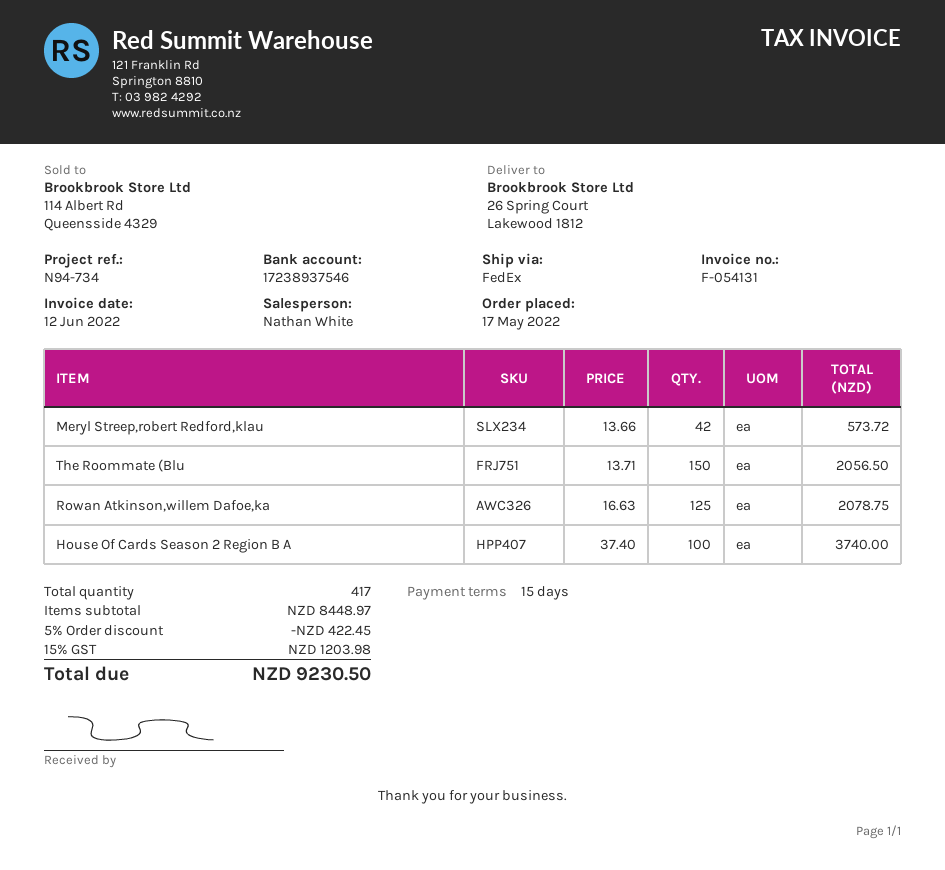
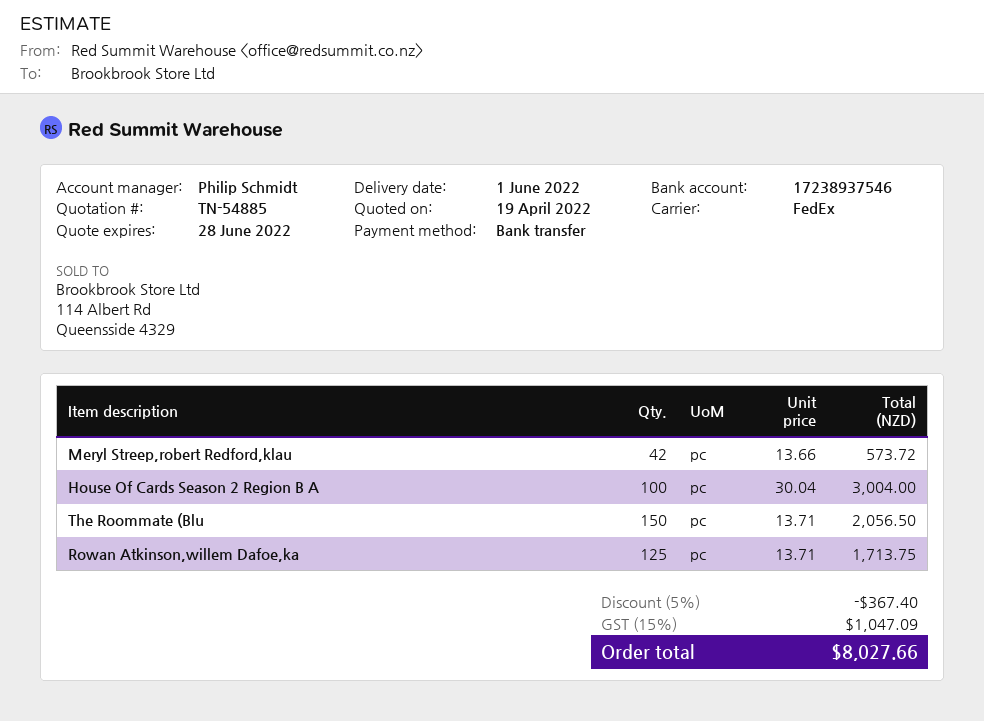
sales rep: Nathan White -> Philip Schmidt
Rowan Atkinson,willem Dafoe,ka: 125 x 16.63 = 2078.75 -> 125 x 13.71 = 1713.75
House Of Cards Season 2 Region B A: 100 x 37.40 = 3740.00 -> 100 x 30.04 = 3004.00
discount: 5% = 422.45 -> 5% = 367.40
tax: 15% = 1203.98 -> 15% = 1047.09
total: 9230.50 -> 8027.66

